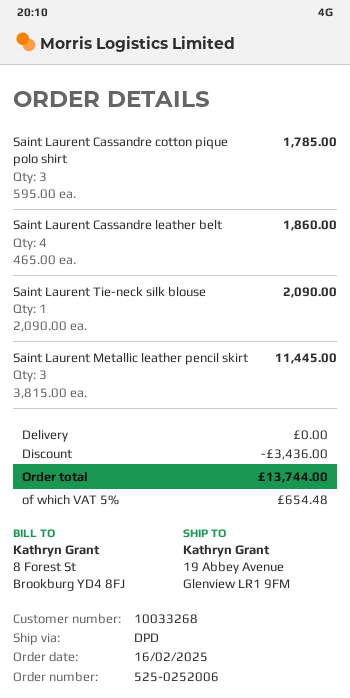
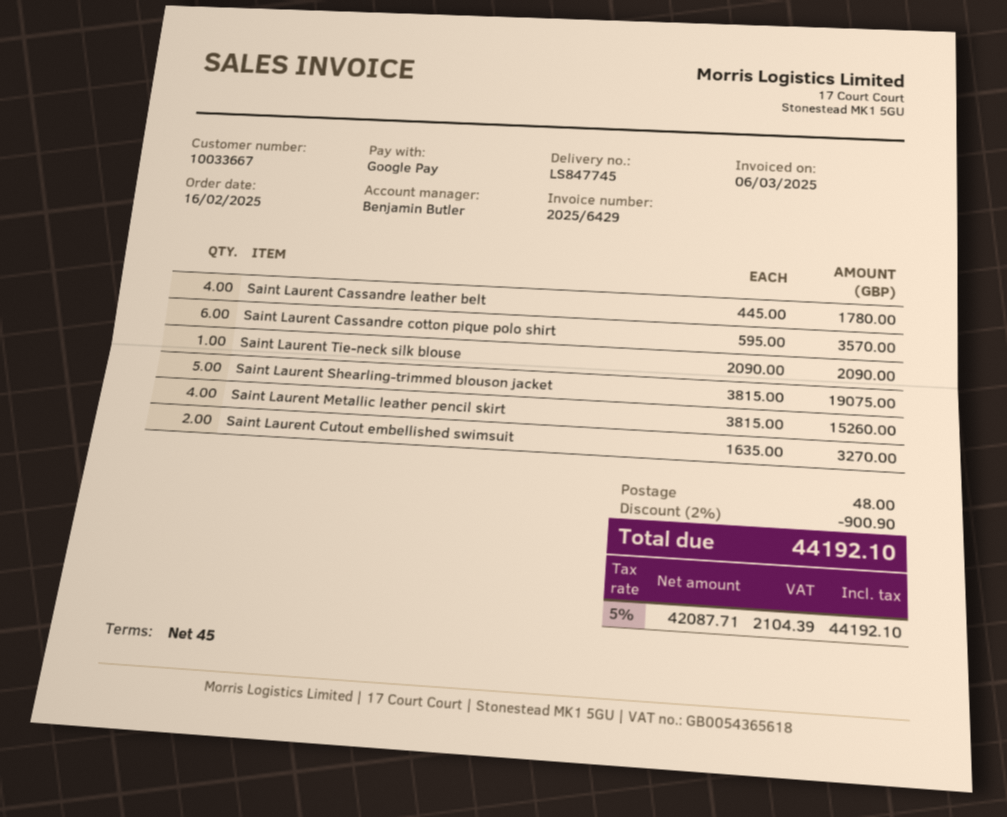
customer number: 10033268 -> 10033667
Saint Laurent Cassandre cotton pique polo shirt: 3 x 595.00 = 1785.00 -> 6 x 595.00 = 3570.00
Saint Laurent Cassandre leather belt: 4 x 465.00 = 1860.00 -> 4 x 445.00 = 1780.00
Saint Laurent Metallic leather pencil skirt: 3 x 3815.00 = 11445.00 -> 4 x 3815.00 = 15260.00
Saint Laurent Shearling-trimmed blouson jacket: none -> 5 x 3815.00 = 19075.00
Saint Laurent Cutout embellished swimsuit: none -> 2 x 1635.00 = 3270.00
discount: 3436.00 -> 900.90
shipping: 0.00 -> 48.00
tax: 5% = 654.48 -> 5% = 2104.39
total: 13744.00 -> 44192.10

